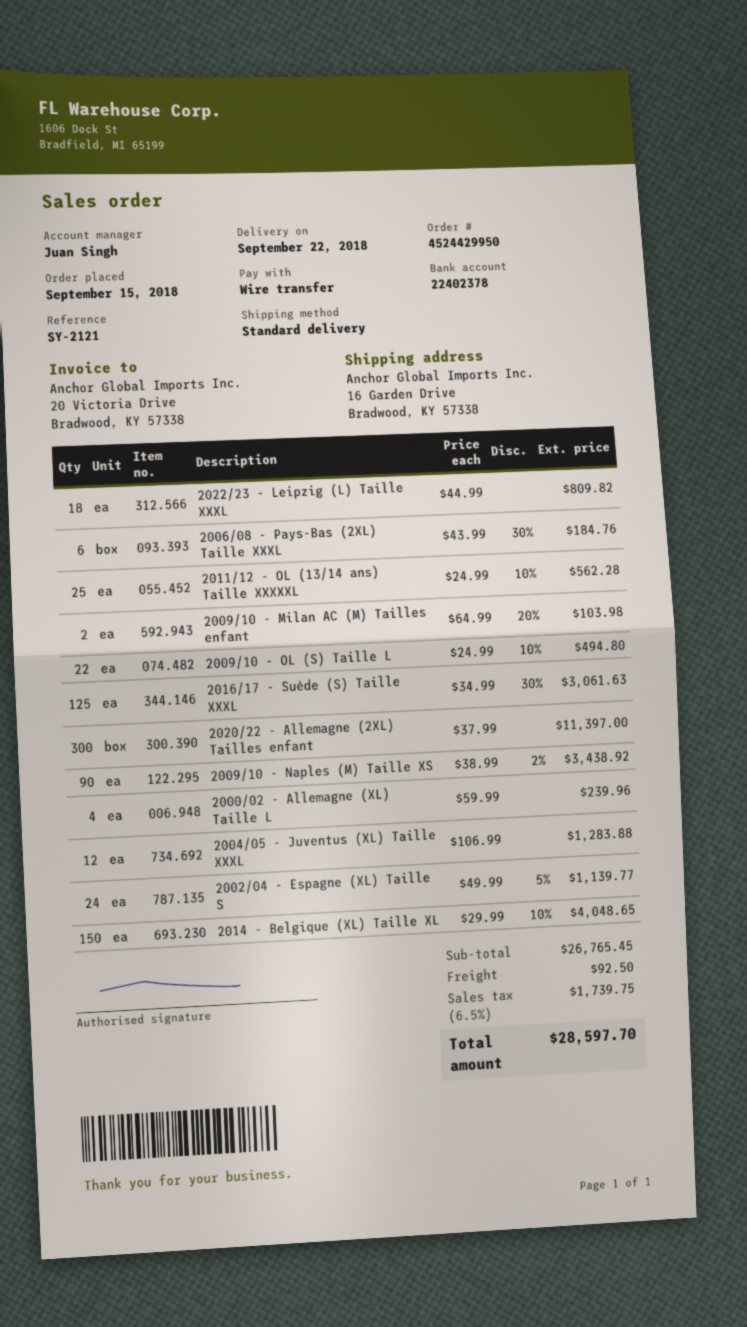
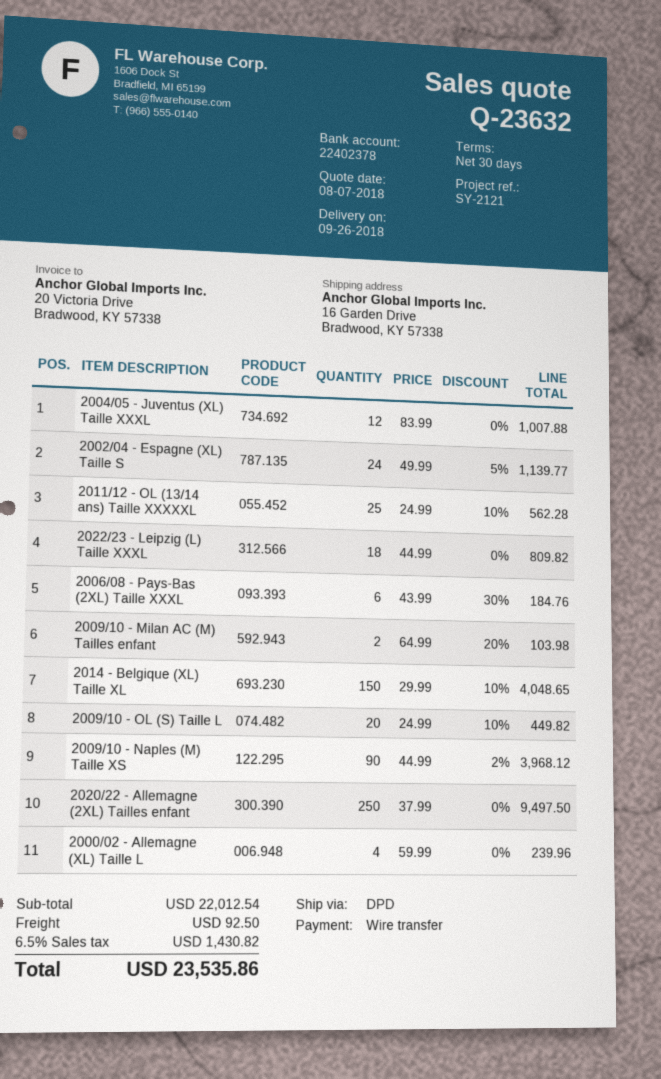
delivery date: 2018-09-22 -> 2018-09-26
shipping method: standard -> DPD
2009/10 - OL (S) Taille L: 22 x 24.99 - 10% = 494.80 -> 20 x 24.99 - 10% = 449.82
2016/17 - Suède (S) Taille XXXL: 125 x 34.99 - 30% = 3061.63 -> none
2020/22 - Allemagne (2XL) Tailles enfant: 300 x 37.99 = 11397.00 -> 250 x 37.99 = 9497.50
2009/10 - Naples (M) Taille XS: 90 x 38.99 - 2% = 3438.92 -> 90 x 44.99 - 2% = 3968.12
2004/05 - Juventus (XL) Taille XXXL: 12 x 106.99 = 1283.88 -> 12 x 83.99 = 1007.88
subtotal: 26765.45 -> 22012.54
tax: 6.5% = 1739.75 -> 6.5% = 1430.82
total: 28597.70 -> 23535.86

